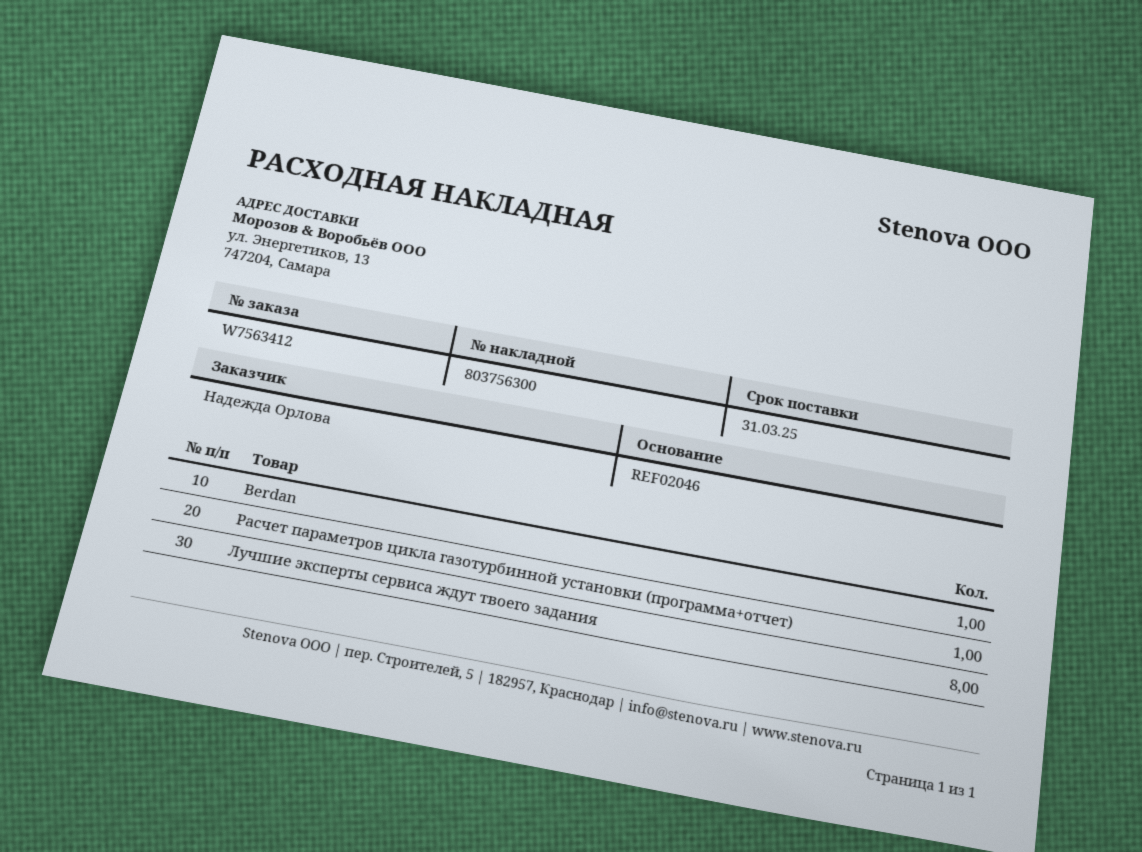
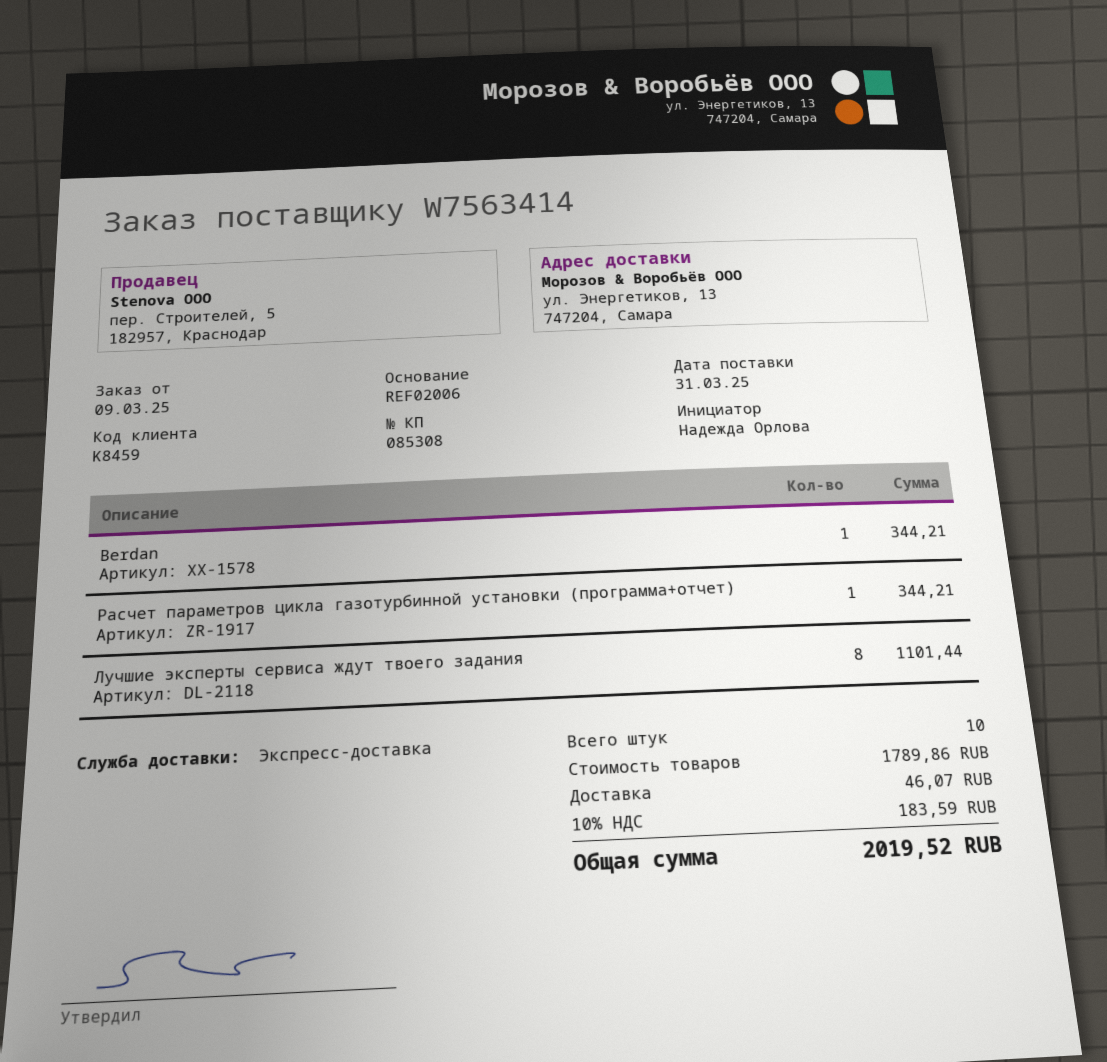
order number: W7563412 -> W7563414
reference: REF02046 -> REF02006

